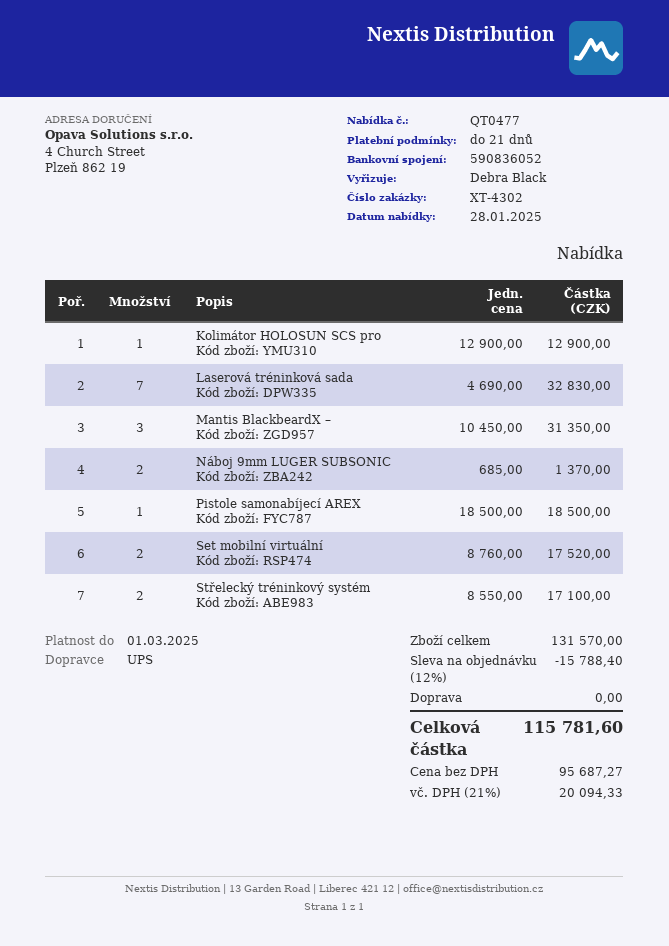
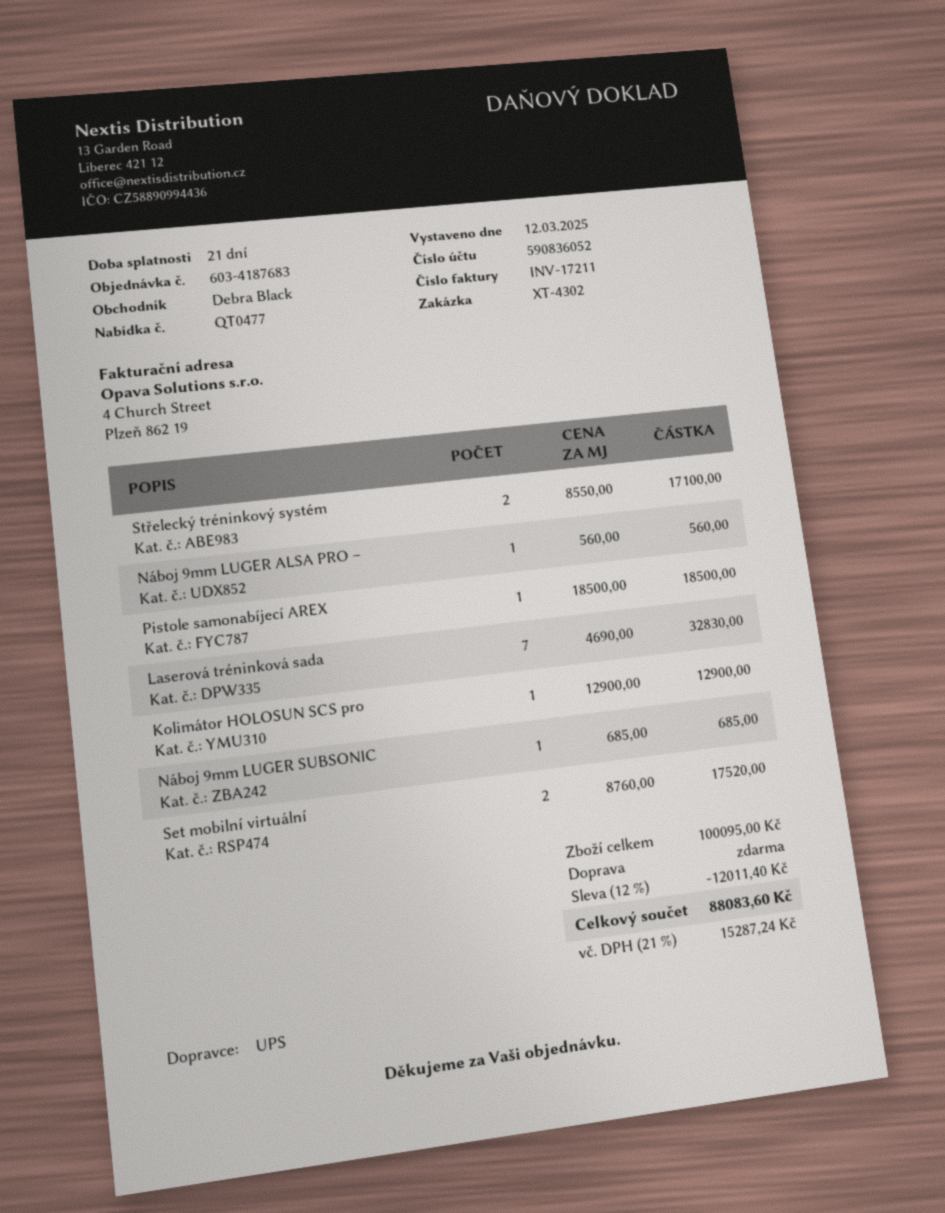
Mantis BlackbeardX –: 3 x 10450.00 = 31350.00 -> none
Náboj 9mm LUGER SUBSONIC: 2 x 685.00 = 1370.00 -> 1 x 685.00 = 685.00
Náboj 9mm LUGER ALSA PRO –: none -> 1 x 560.00 = 560.00
subtotal: 131570.00 -> 100095.00
discount: 12% = 15788.40 -> 12% = 12011.40
tax: 21% = 20094.33 -> 21% = 15287.24
total: 115781.60 -> 88083.60

